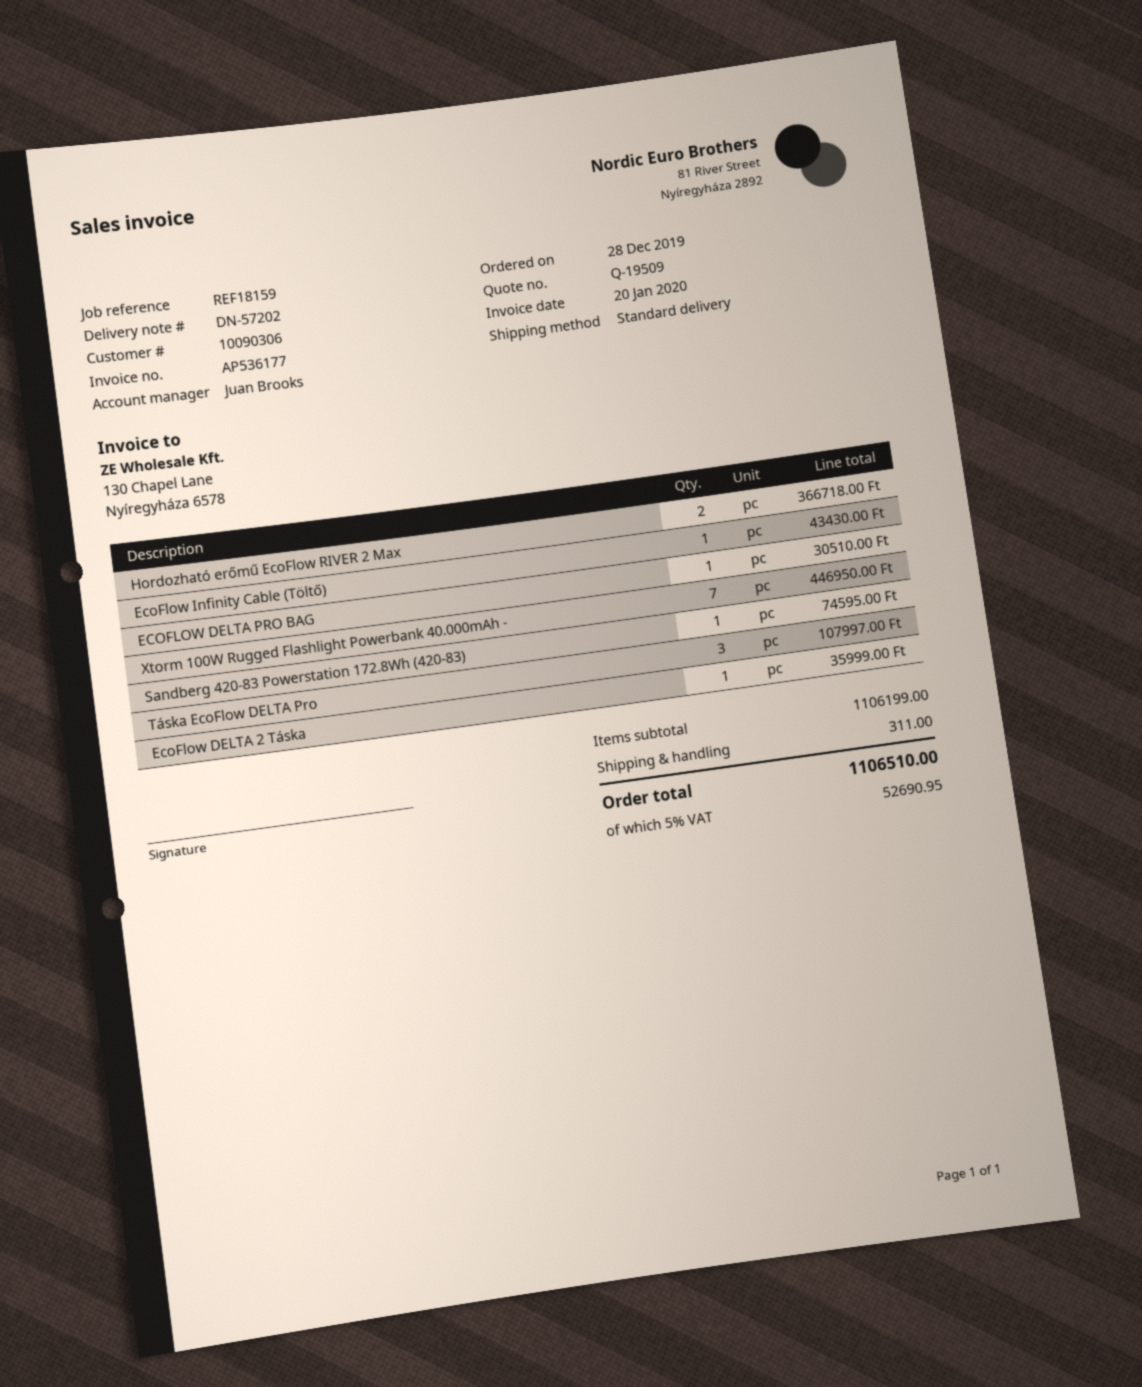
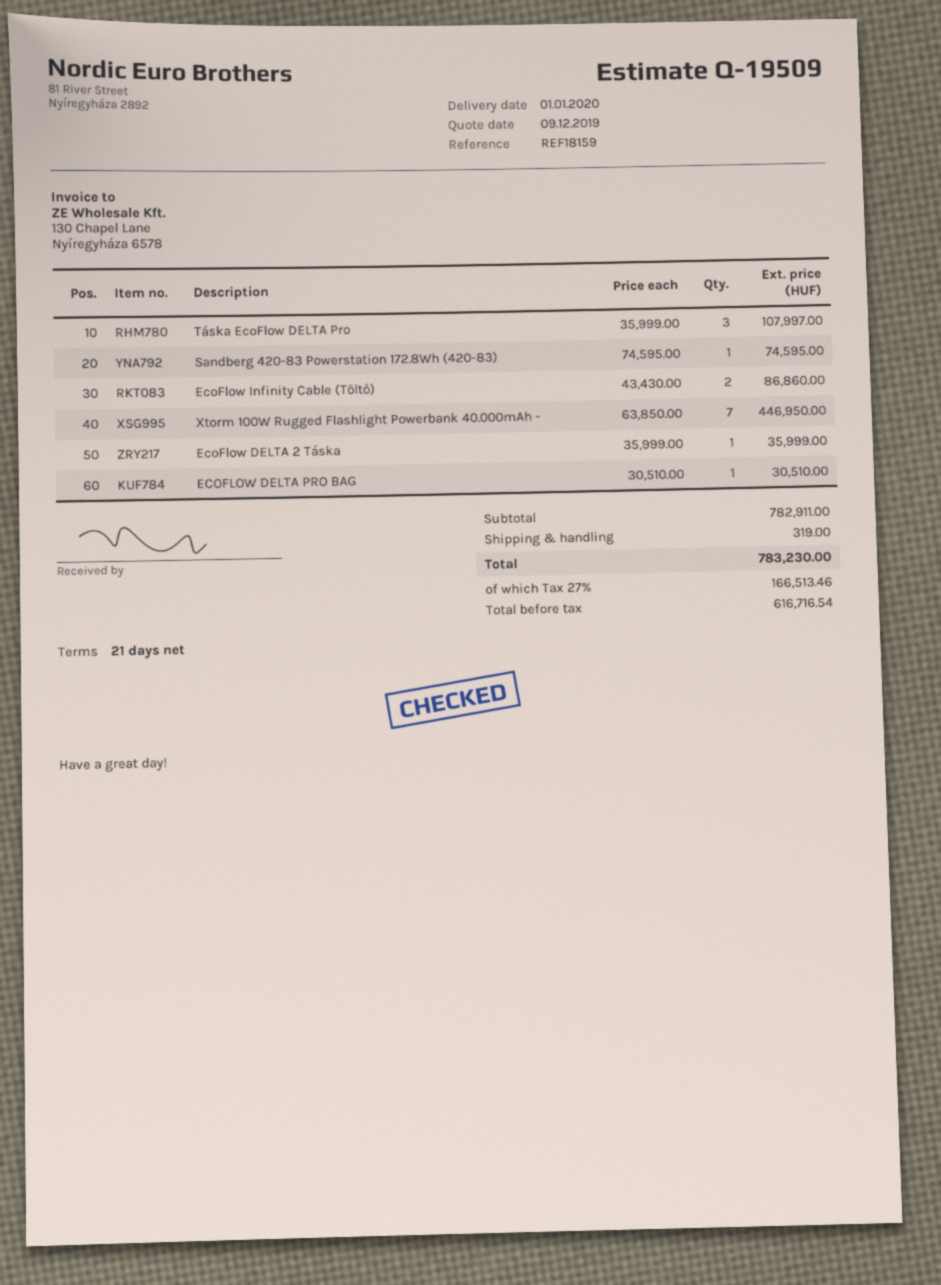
Hordozható erőmű EcoFlow RIVER 2 Max: 2 for 366718.00 -> none
EcoFlow Infinity Cable (Töltő): 1 for 43430.00 -> 2 for 86860.00
subtotal: 1106199.00 -> 782911.00
shipping: 311.00 -> 319.00
tax: 5% = 52690.95 -> 27% = 166513.46
total: 1106510.00 -> 783230.00

